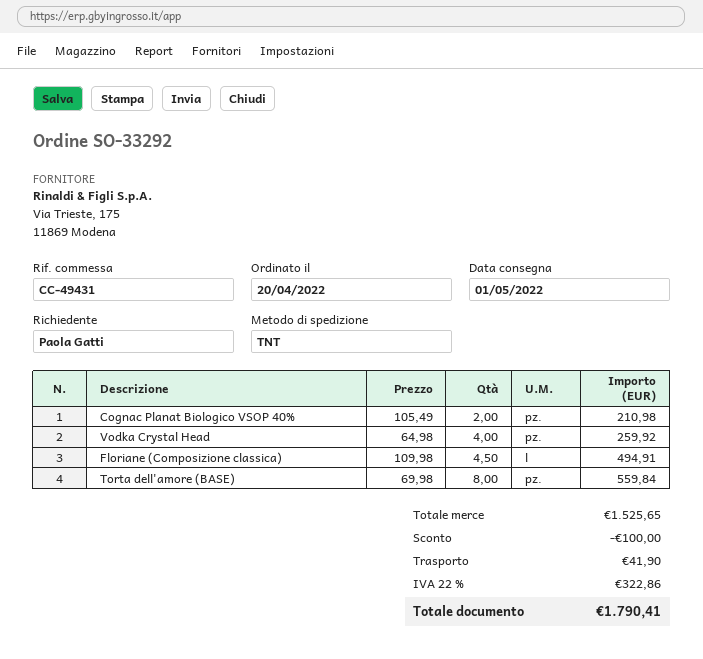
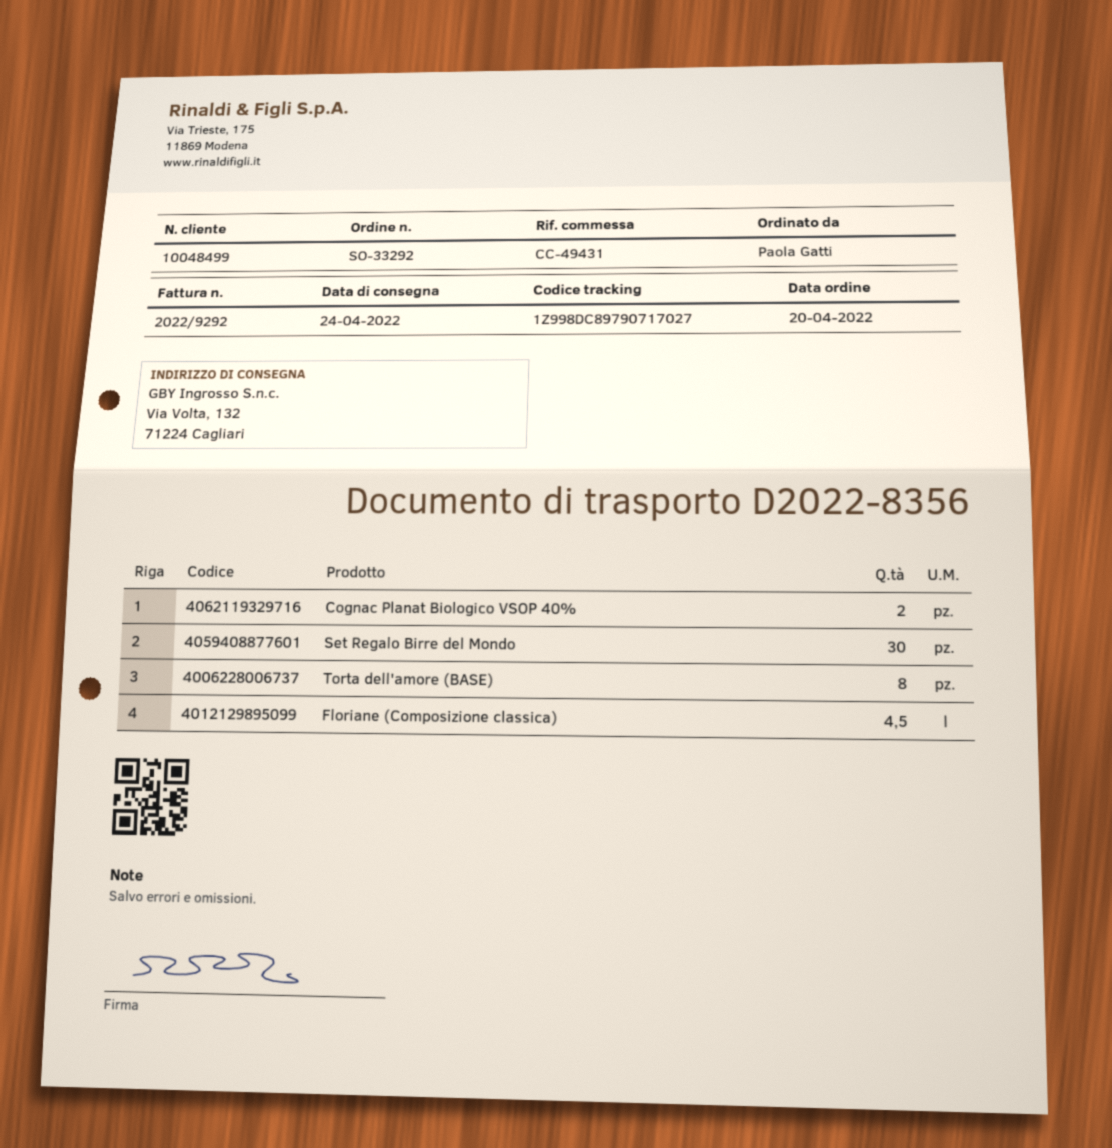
delivery date: 2022-05-01 -> 2022-04-24
Vodka Crystal Head: 4 -> none
Set Regalo Birre del Mondo: none -> 30

